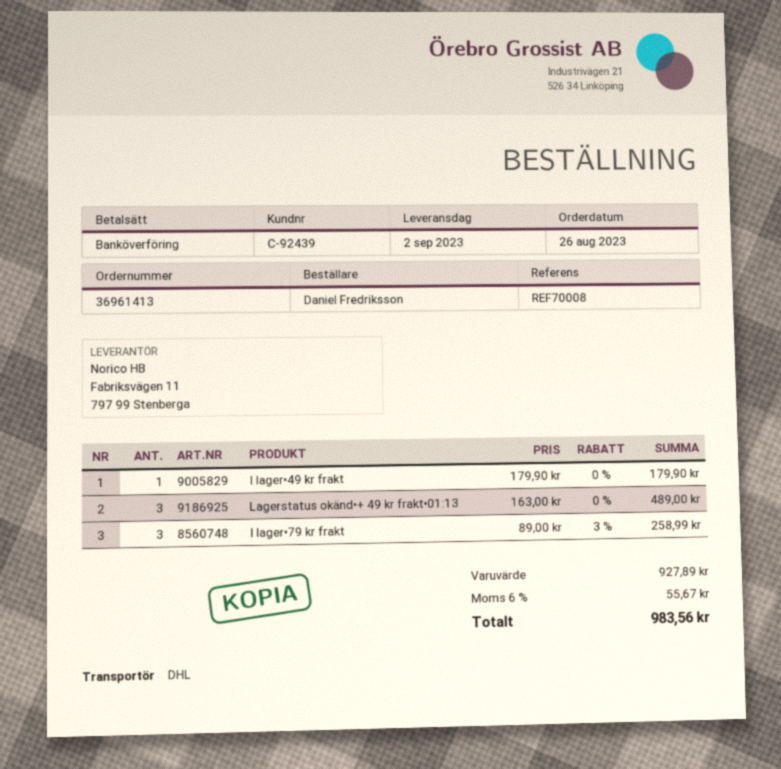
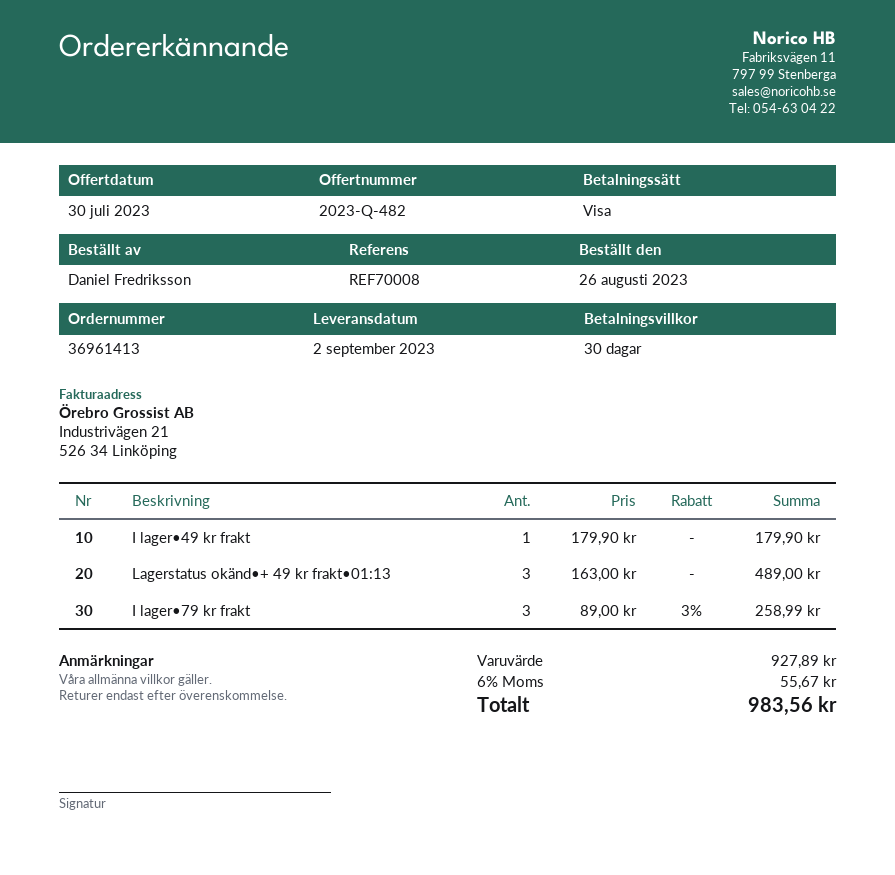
payment method: bank transfer -> Visa

